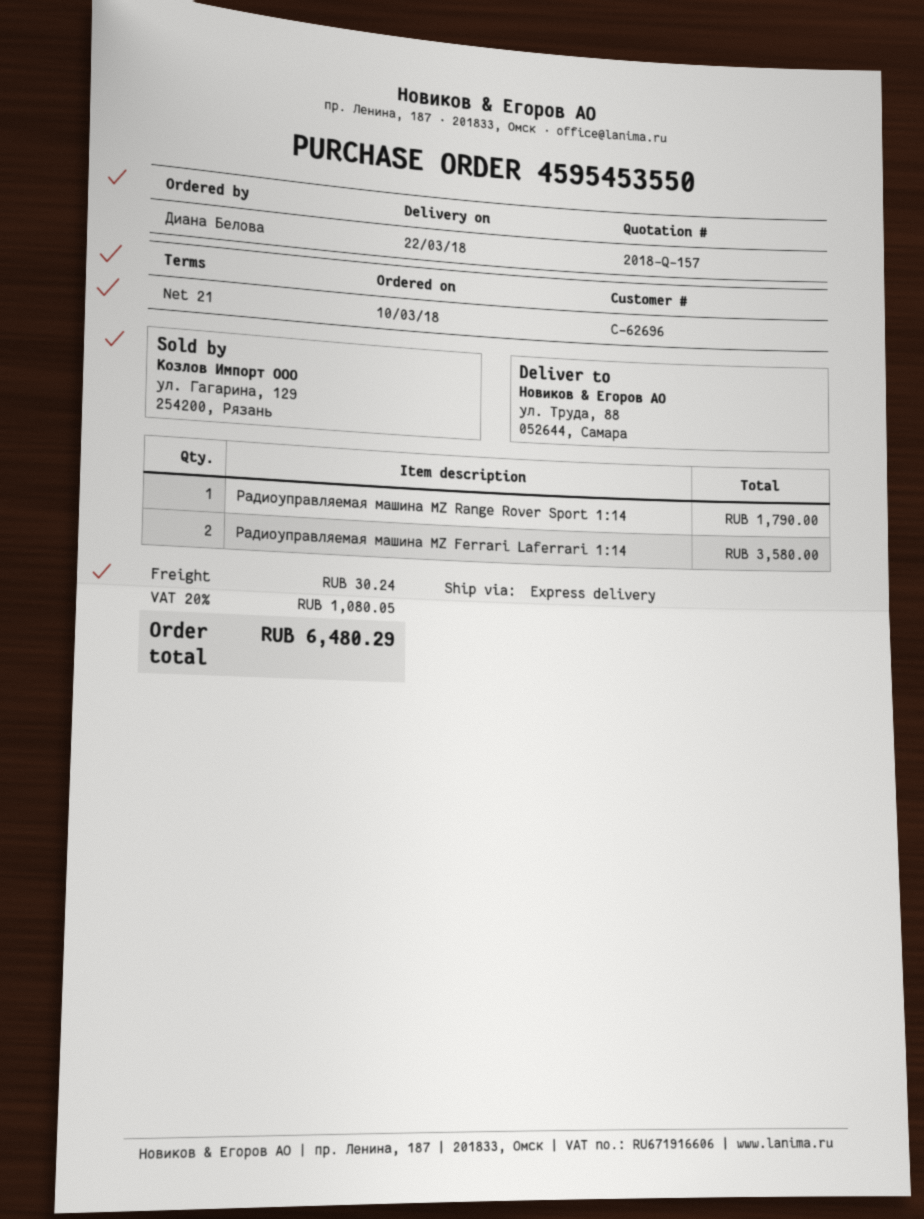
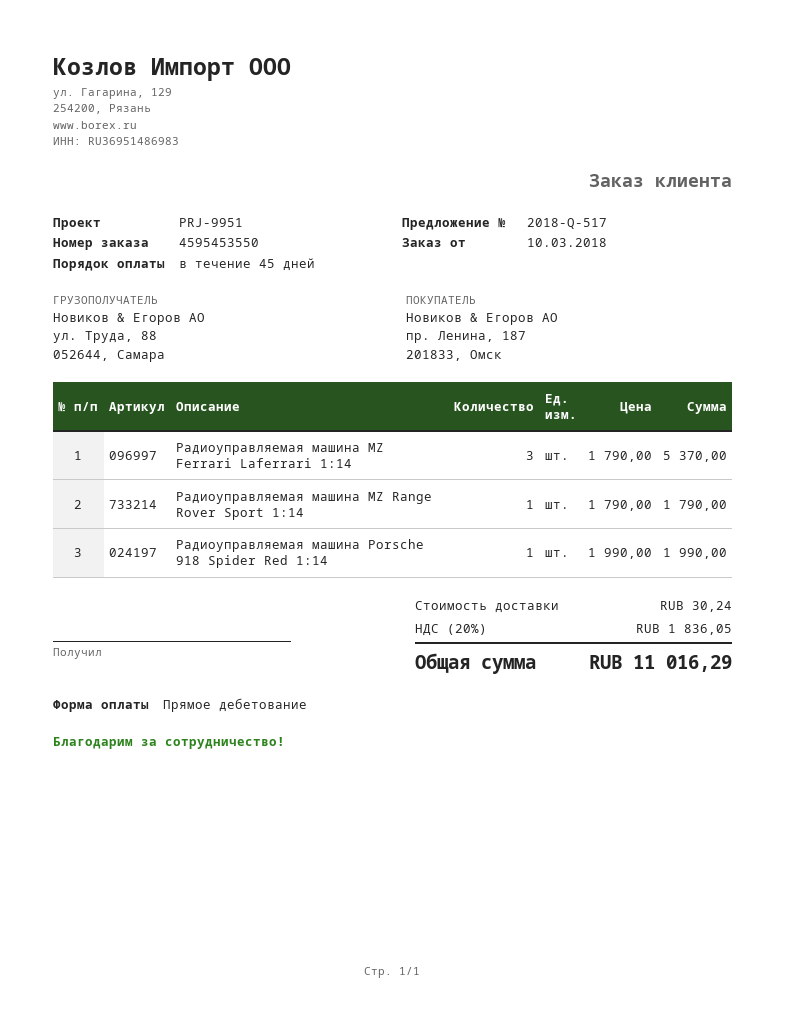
quote number: 2018-Q-157 -> 2018-Q-517
payment terms: 21 days -> 45 days
Радиоуправляемая машина MZ Ferrari Laferrari 1:14: 2 for 3580.00 -> 3 for 5370.00
Радиоуправляемая машина Porsche 918 Spider Red 1:14: none -> 1 for 1990.00
tax: 20% = 1080.05 -> 20% = 1836.05
total: 6480.29 -> 11016.29

